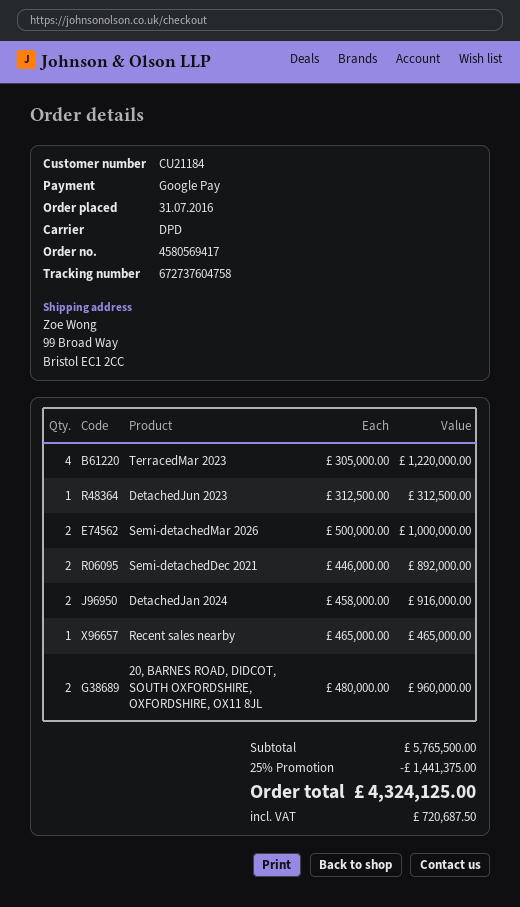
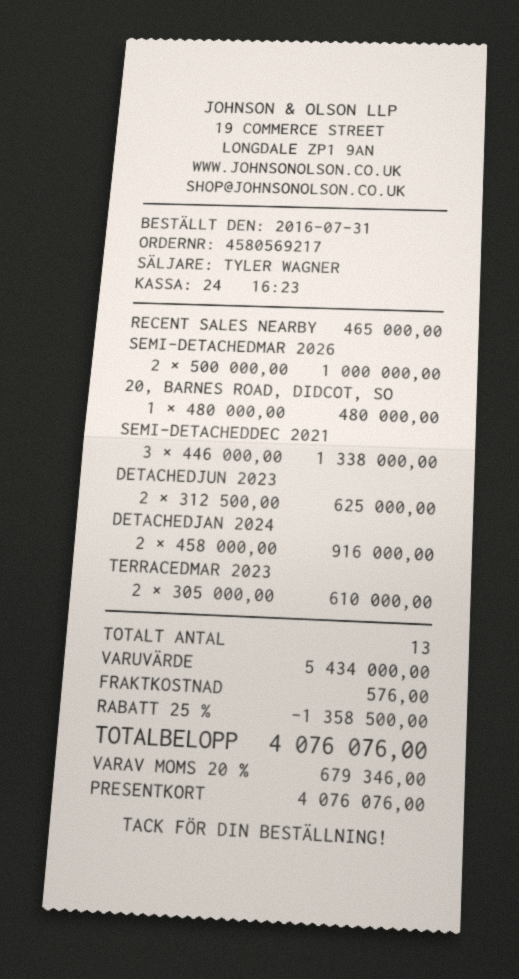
order number: 4580569417 -> 4580569217
payment method: Google Pay -> gift card
TerracedMar 2023: 4 x 305000.00 = 1220000.00 -> 2 x 305000.00 = 610000.00
DetachedJun 2023: 1 x 312500.00 = 312500.00 -> 2 x 312500.00 = 625000.00
Semi-detachedDec 2021: 2 x 446000.00 = 892000.00 -> 3 x 446000.00 = 1338000.00
20, BARNES ROAD, DIDCOT, SOUTH OXFORDSHIRE, OXFORDSHIRE, OX11 8JL: 2 x 480000.00 = 960000.00 -> 1 x 480000.00 = 480000.00
subtotal: 5765500.00 -> 5434000.00
discount: 25% = 1441375.00 -> 25% = 1358500.00
shipping: none -> 576.00
tax: 720687.50 -> 679346.00
total: 4324125.00 -> 4076076.00

